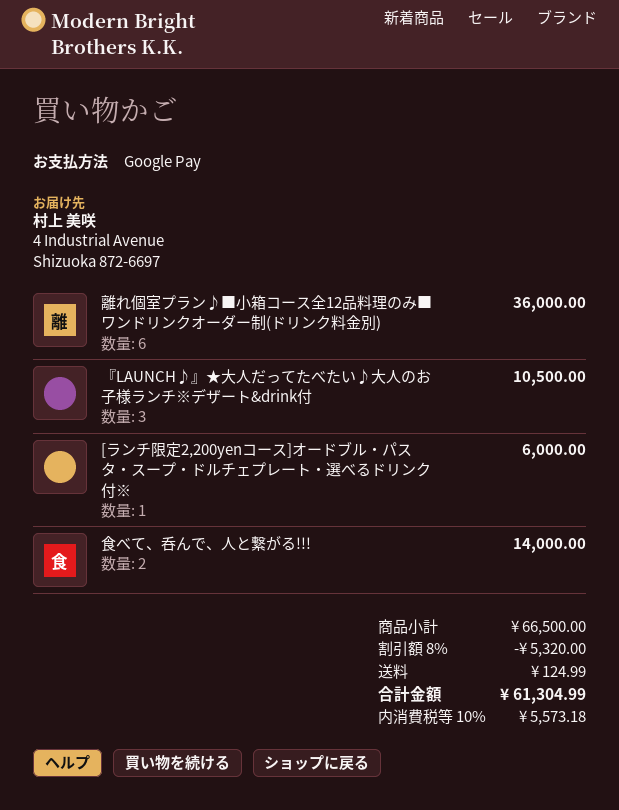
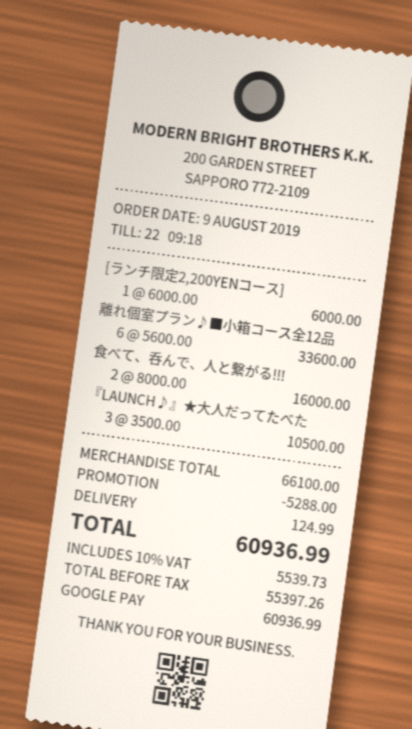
離れ個室プラン♪■小箱コース全12品料理のみ■ワンドリンクオーダー制(ドリンク料金別): 6 for 36000.00 -> 6 for 33600.00
食べて、呑んで、人と繋がる!!!: 2 for 14000.00 -> 2 for 16000.00
subtotal: 66500.00 -> 66100.00
discount: 5320.00 -> 5288.00
tax: 10% = 5573.18 -> 10% = 5539.73
total: 61304.99 -> 60936.99

